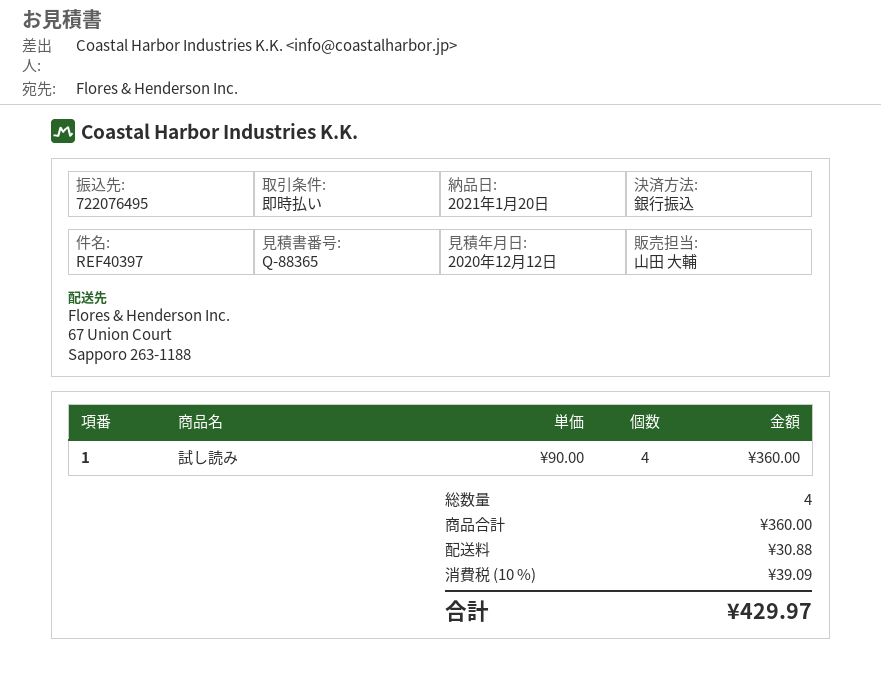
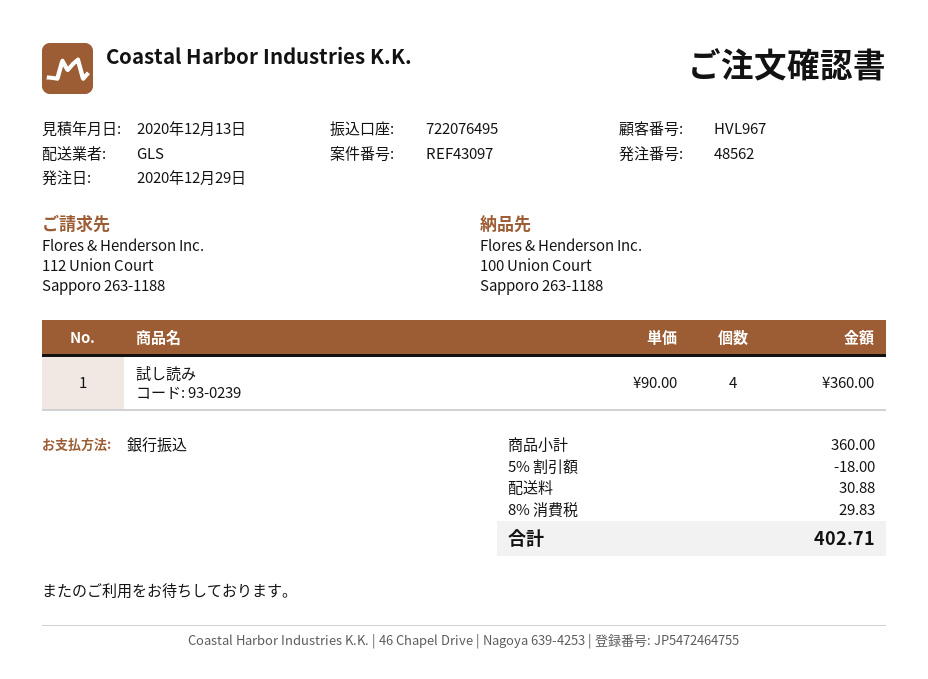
quote date: 2020-12-12 -> 2020-12-13
reference: REF40397 -> REF43097
ship to: 67 Union Court, Sapporo 263-1188 -> 100 Union Court, Sapporo 263-1188
discount: none -> 5% = 18.00
tax: 10% = 39.09 -> 8% = 29.83
total: 429.97 -> 402.71

